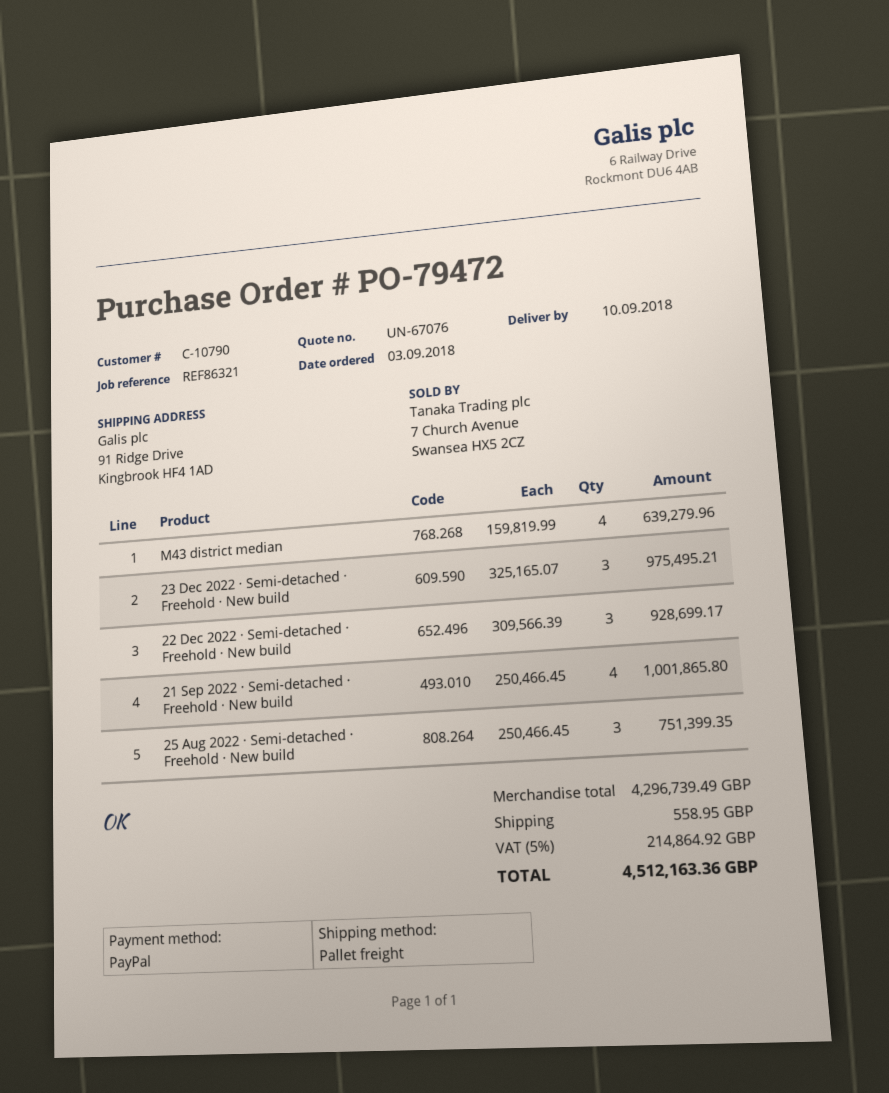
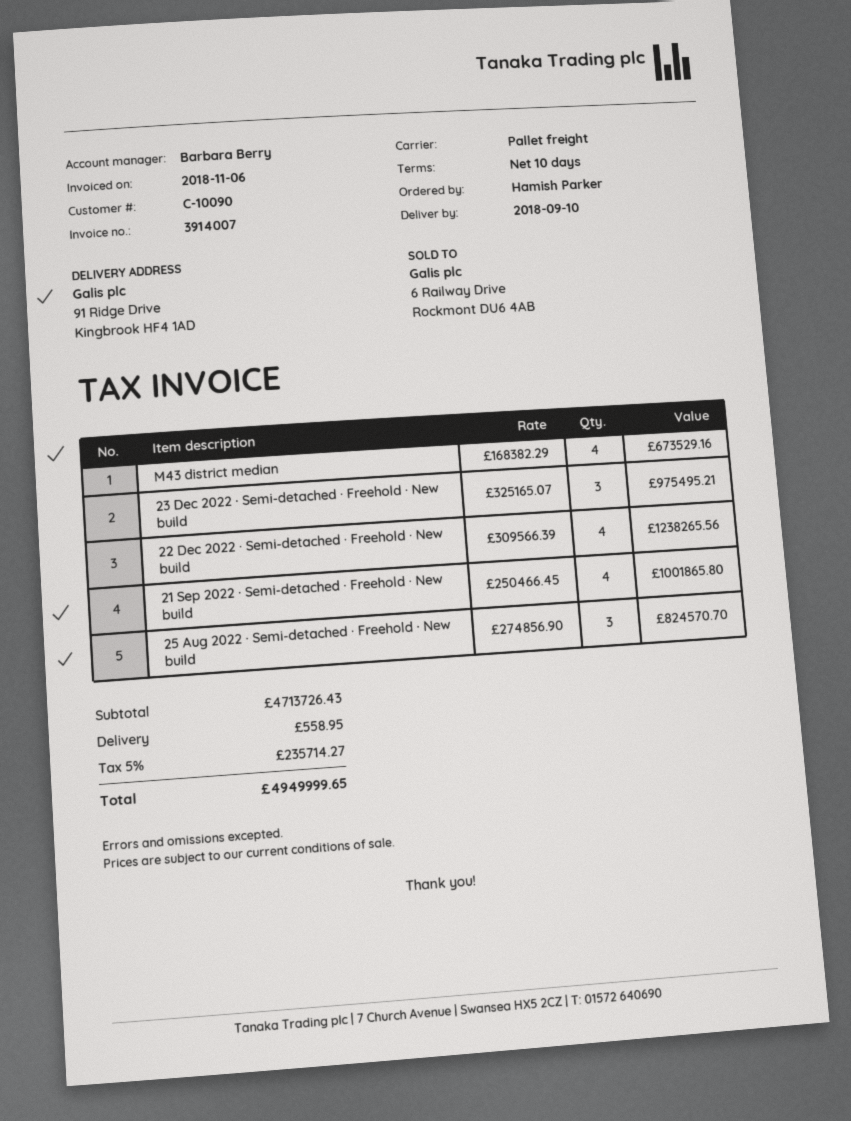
customer number: C-10790 -> C-10090
M43 district median: 4 x 159819.99 = 639279.96 -> 4 x 168382.29 = 673529.16
22 Dec 2022 · Semi-detached · Freehold · New build: 3 x 309566.39 = 928699.17 -> 4 x 309566.39 = 1238265.56
25 Aug 2022 · Semi-detached · Freehold · New build: 3 x 250466.45 = 751399.35 -> 3 x 274856.90 = 824570.70
subtotal: 4296739.49 -> 4713726.43
tax: 5% = 214864.92 -> 5% = 235714.27
total: 4512163.36 -> 4949999.65

